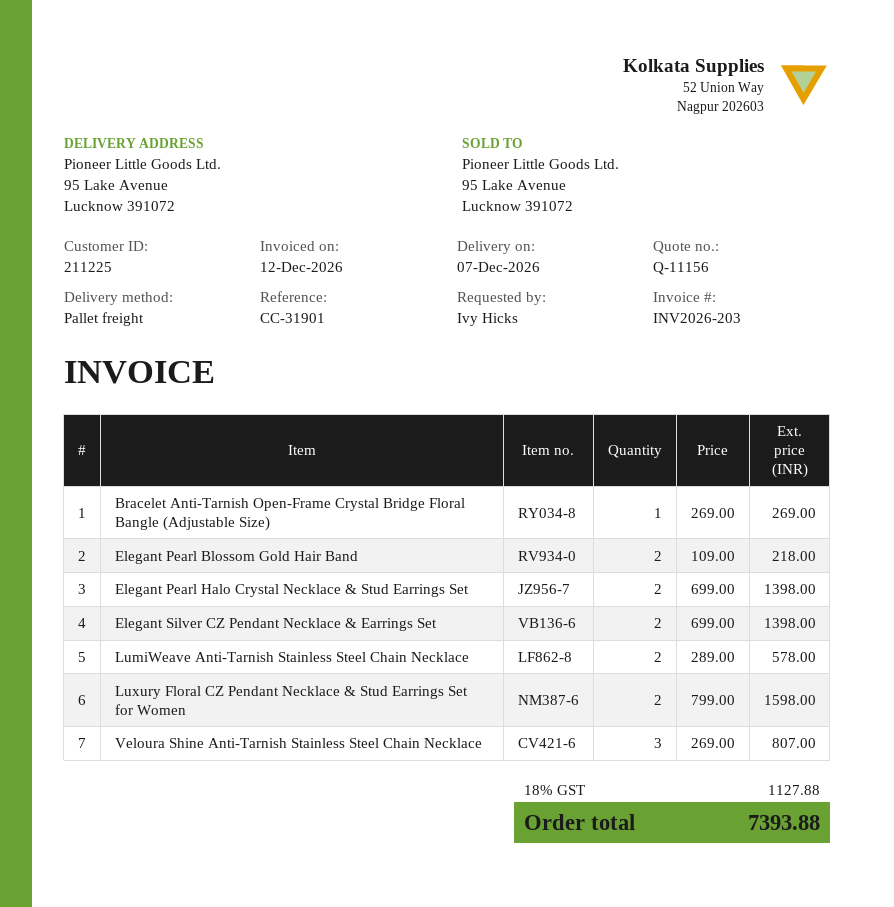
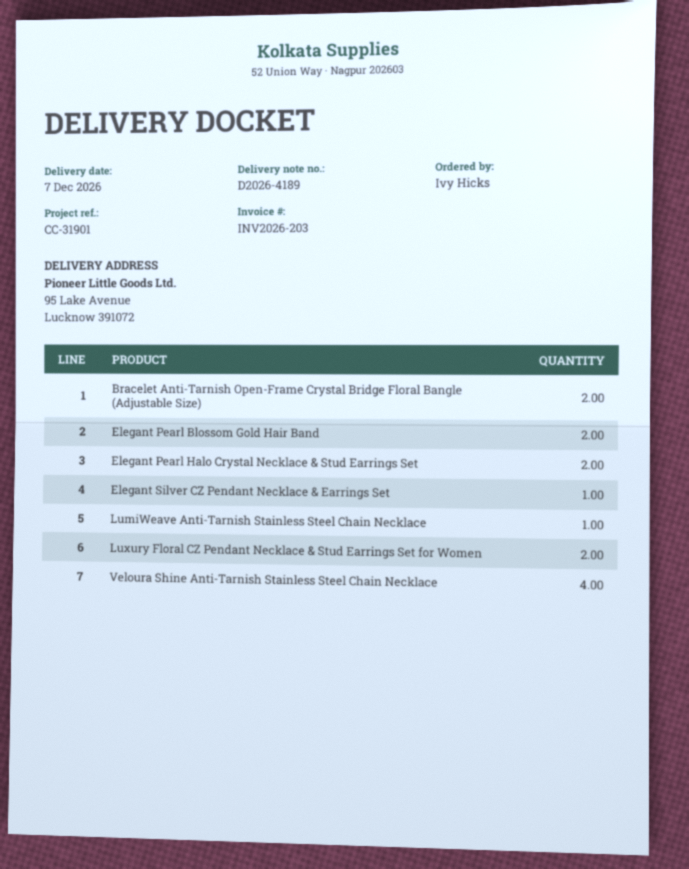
Bracelet Anti-Tarnish Open-Frame Crystal Bridge Floral Bangle (Adjustable Size): 1 -> 2
Elegant Silver CZ Pendant Necklace & Earrings Set: 2 -> 1
LumiWeave Anti-Tarnish Stainless Steel Chain Necklace: 2 -> 1
Veloura Shine Anti-Tarnish Stainless Steel Chain Necklace: 3 -> 4

